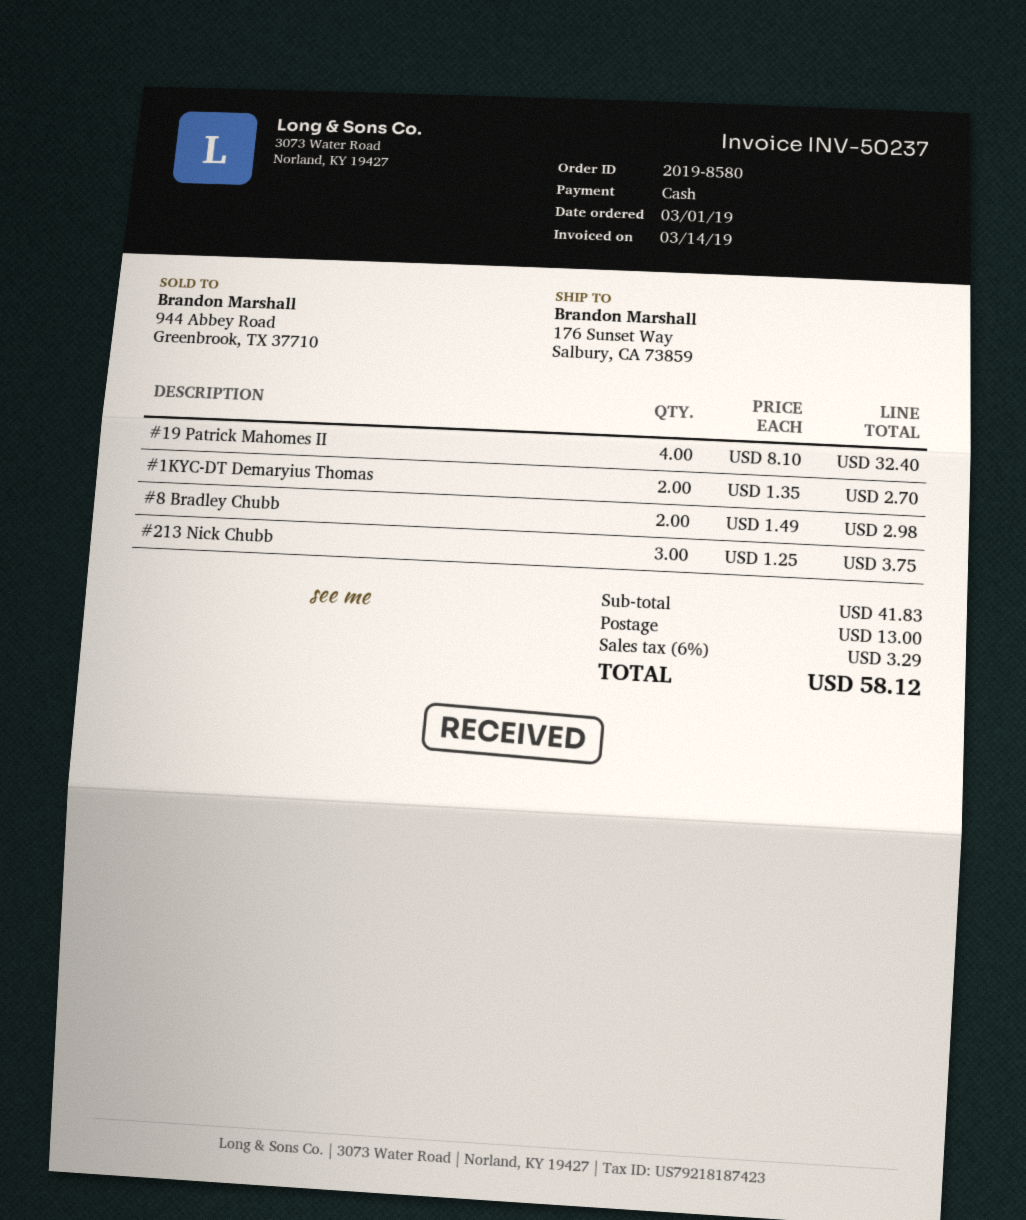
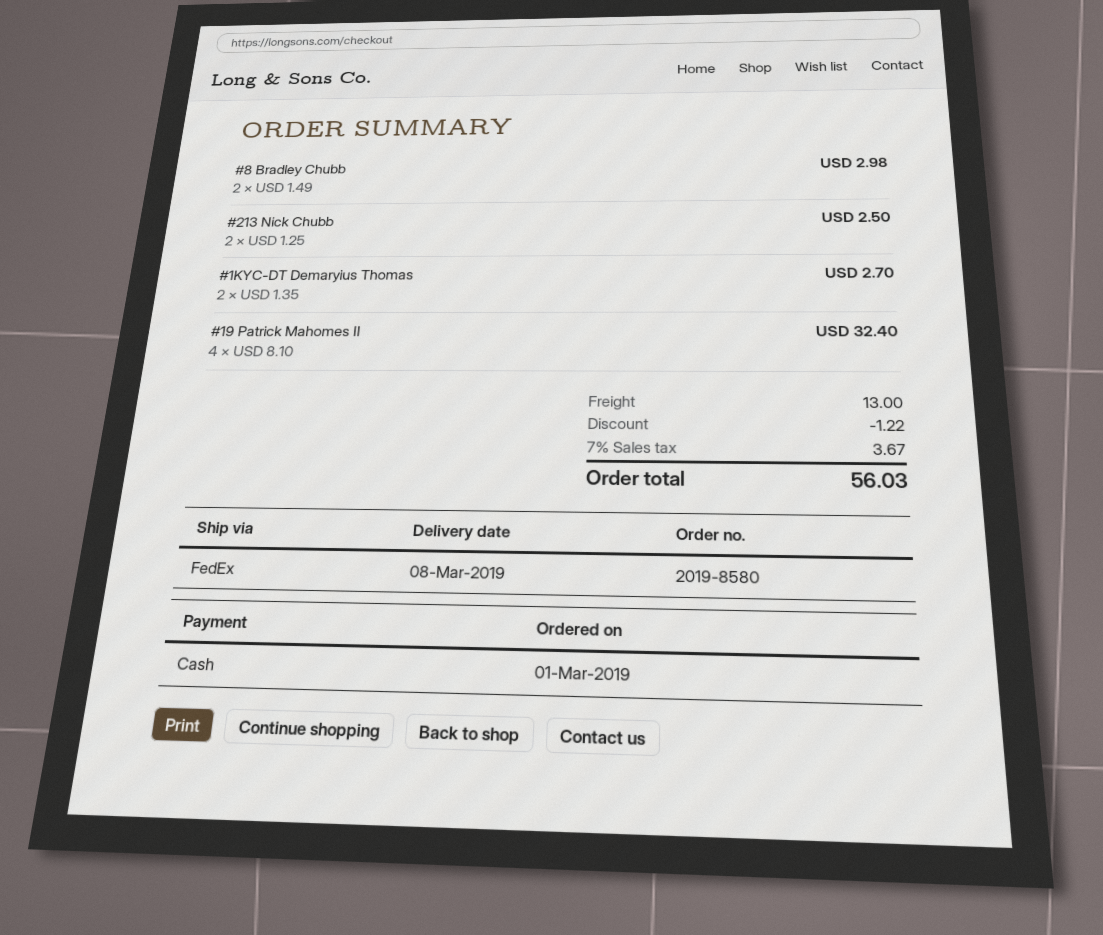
#213 Nick Chubb: 3 x 1.25 = 3.75 -> 2 x 1.25 = 2.50
discount: none -> 1.22
tax: 6% = 3.29 -> 7% = 3.67
total: 58.12 -> 56.03

